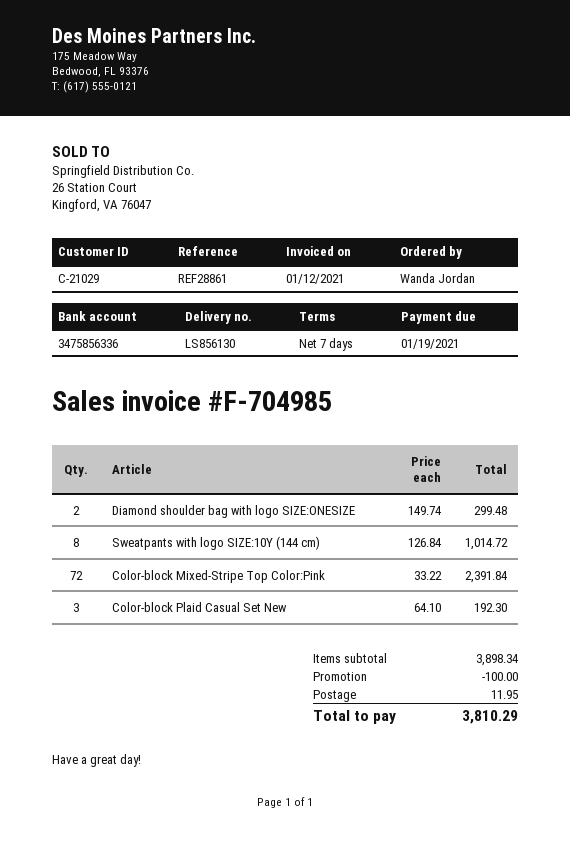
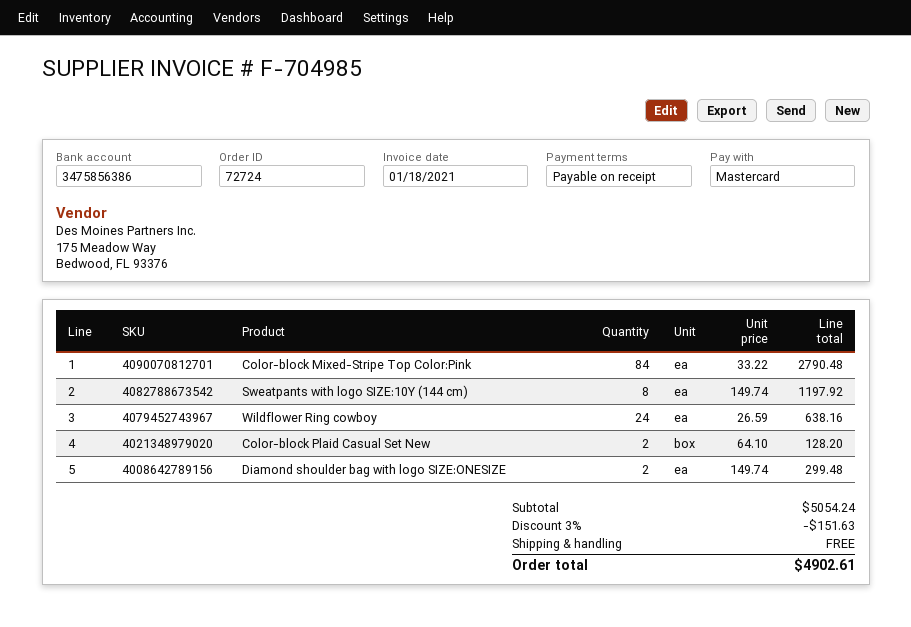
invoice date: 2021-01-12 -> 2021-01-18
payment terms: 7 days -> on receipt
bank account: 3475856336 -> 3475856386
Sweatpants with logo SIZE:10Y (144 cm): 8 x 126.84 = 1014.72 -> 8 x 149.74 = 1197.92
Color-block Mixed-Stripe Top Color:Pink: 72 x 33.22 = 2391.84 -> 84 x 33.22 = 2790.48
Color-block Plaid Casual Set New: 3 x 64.10 = 192.30 -> 2 x 64.10 = 128.20
Wildflower Ring cowboy: none -> 24 x 26.59 = 638.16
subtotal: 3898.34 -> 5054.24
discount: 100.00 -> 151.63
shipping: 11.95 -> 0.00
total: 3810.29 -> 4902.61

